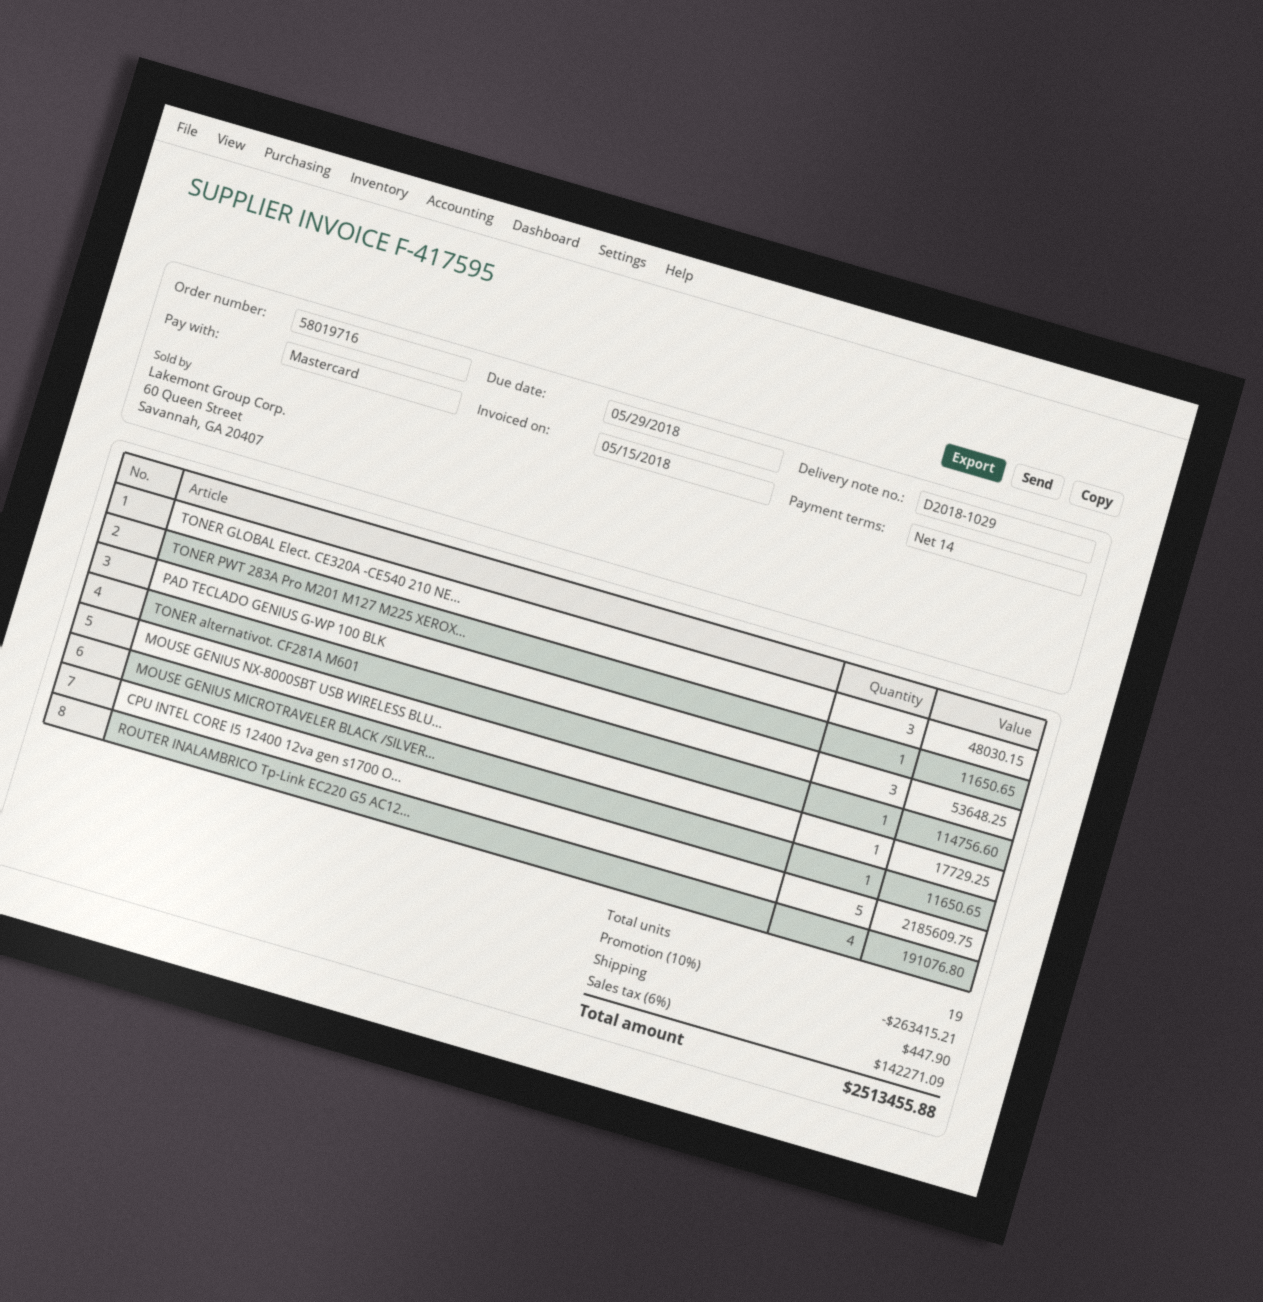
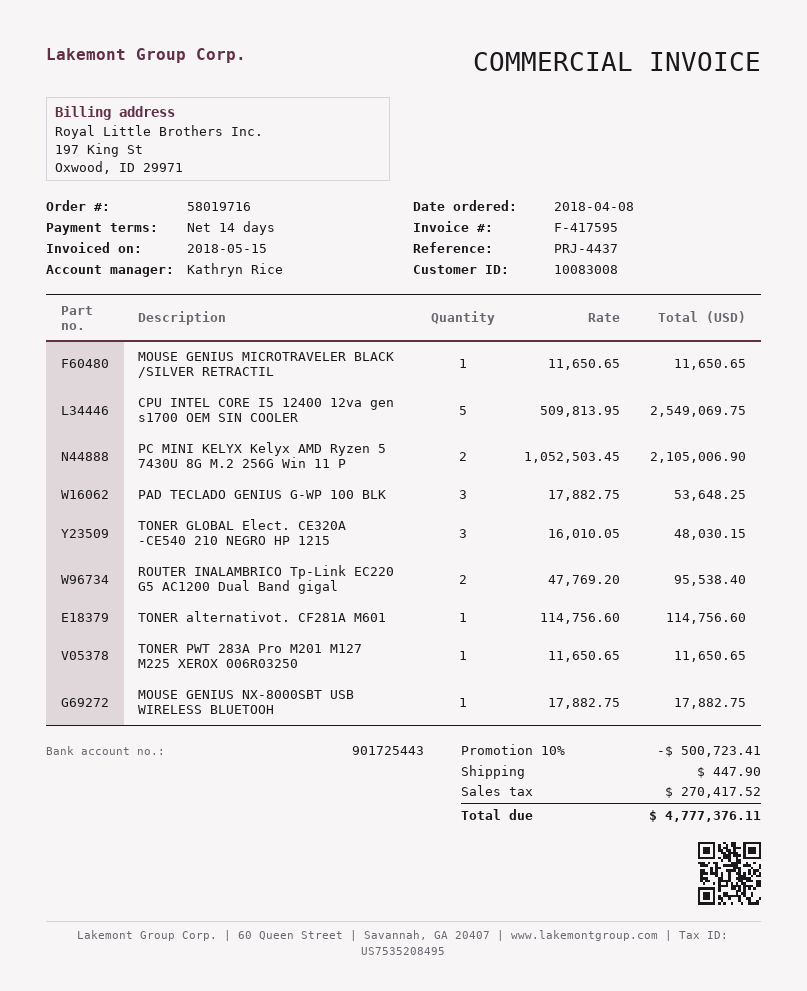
MOUSE GENIUS NX-8000SBT USB WIRELESS BLU...: 1 for 17729.25 -> 1 for 17882.75
CPU INTEL CORE I5 12400 12va gen s1700 O...: 5 for 2185609.75 -> 5 for 2549069.75
ROUTER INALAMBRICO Tp-Link EC220 G5 AC12...: 4 for 191076.80 -> 2 for 95538.40
PC MINI KELYX Kelyx AMD Ryzen 5 7430U 8G M.2 256G Win 11 P: none -> 2 for 2105006.90
discount: 10% = 263415.21 -> 10% = 500723.41
tax: 142271.09 -> 270417.52
total: 2513455.88 -> 4777376.11

